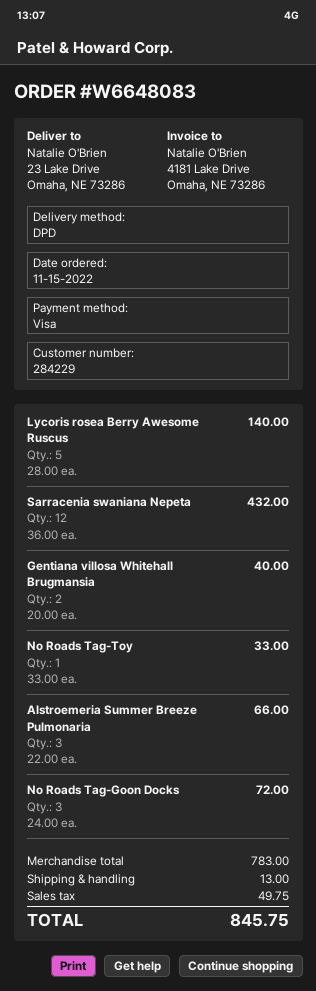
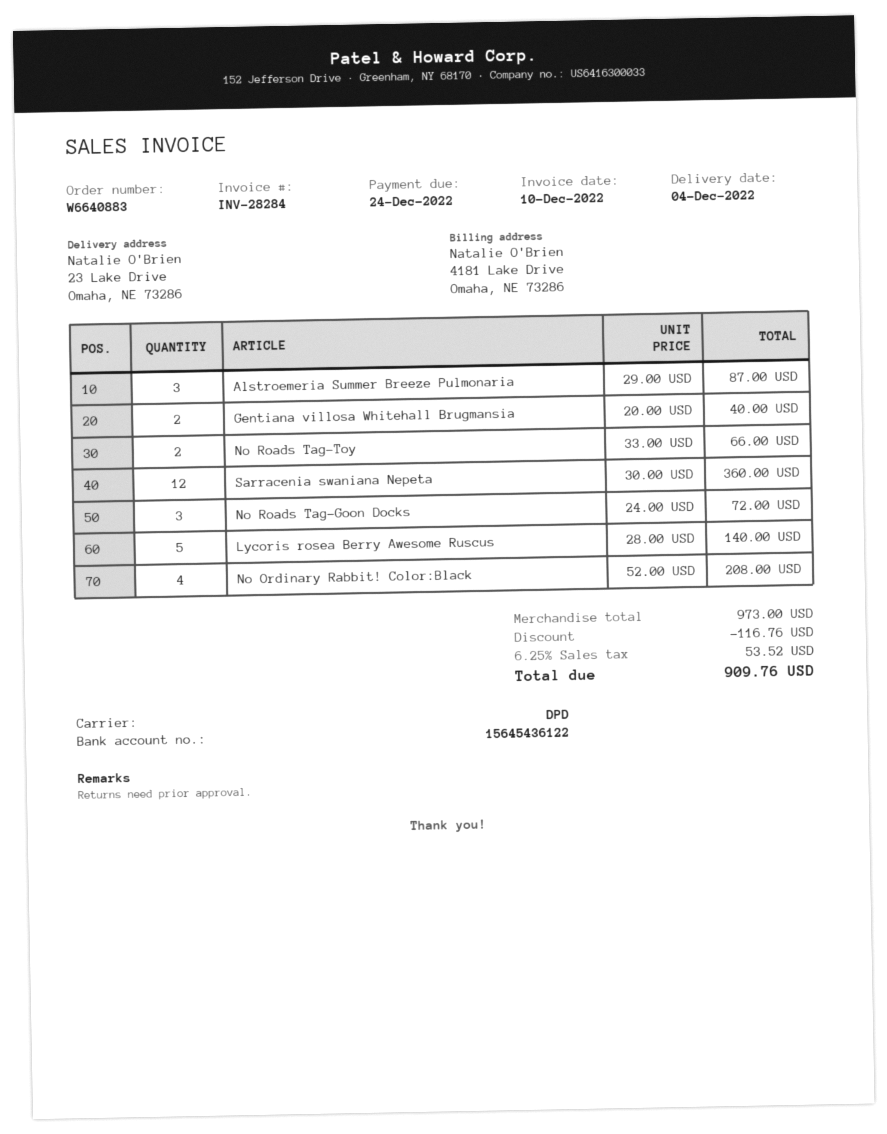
order number: W6648083 -> W6640883
Sarracenia swaniana Nepeta: 12 x 36.00 = 432.00 -> 12 x 30.00 = 360.00
No Roads Tag-Toy: 1 x 33.00 = 33.00 -> 2 x 33.00 = 66.00
Alstroemeria Summer Breeze Pulmonaria: 3 x 22.00 = 66.00 -> 3 x 29.00 = 87.00
No Ordinary Rabbit! Color:Black: none -> 4 x 52.00 = 208.00
subtotal: 783.00 -> 973.00
discount: none -> 116.76
shipping: 13.00 -> none
tax: 49.75 -> 53.52
total: 845.75 -> 909.76

